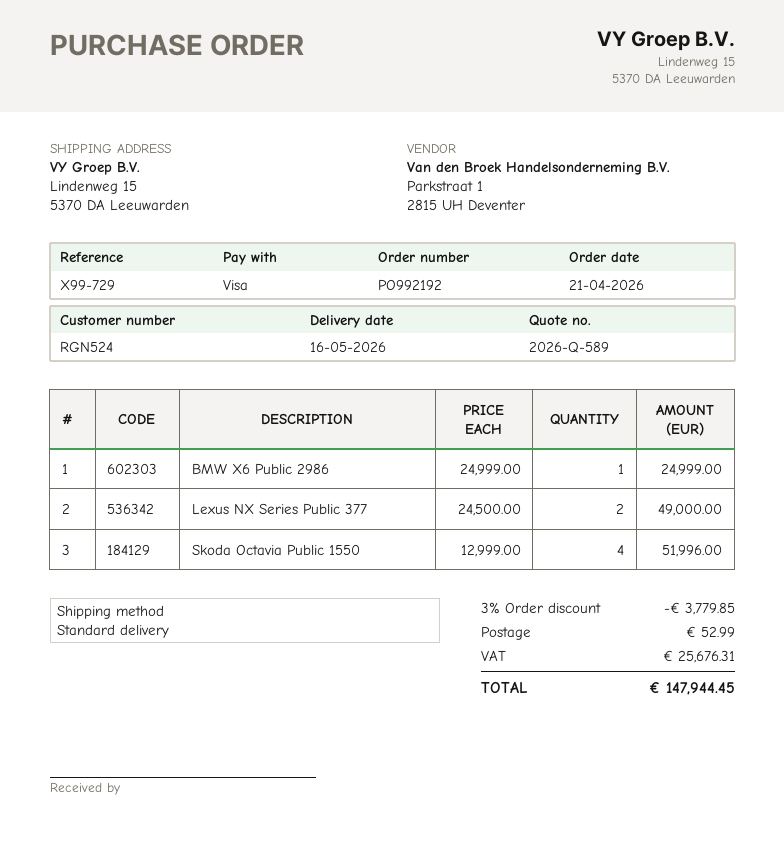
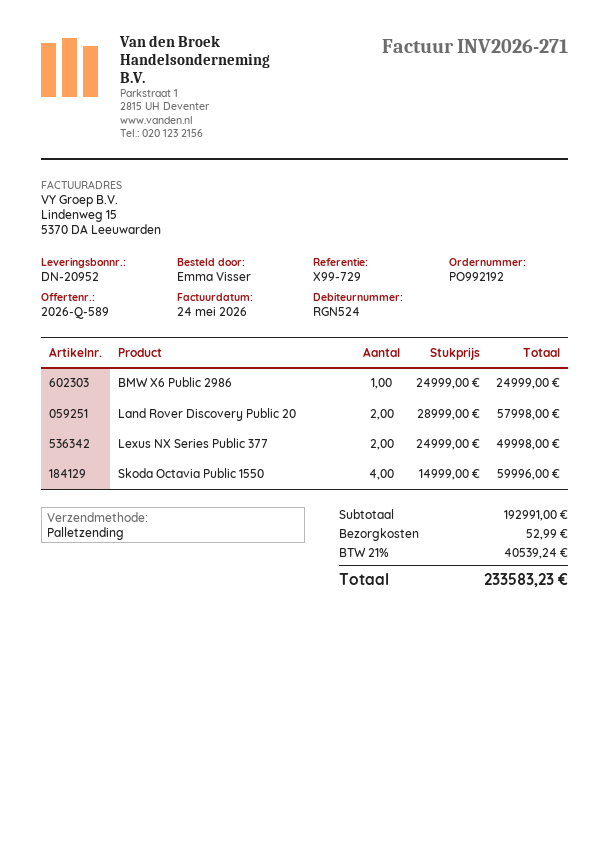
shipping method: standard -> pallet freight
Lexus NX Series Public 377: 2 x 24500.00 = 49000.00 -> 2 x 24999.00 = 49998.00
Skoda Octavia Public 1550: 4 x 12999.00 = 51996.00 -> 4 x 14999.00 = 59996.00
Land Rover Discovery Public 20: none -> 2 x 28999.00 = 57998.00
discount: 3% = 3779.85 -> none
tax: 25676.31 -> 40539.24
total: 147944.45 -> 233583.23

